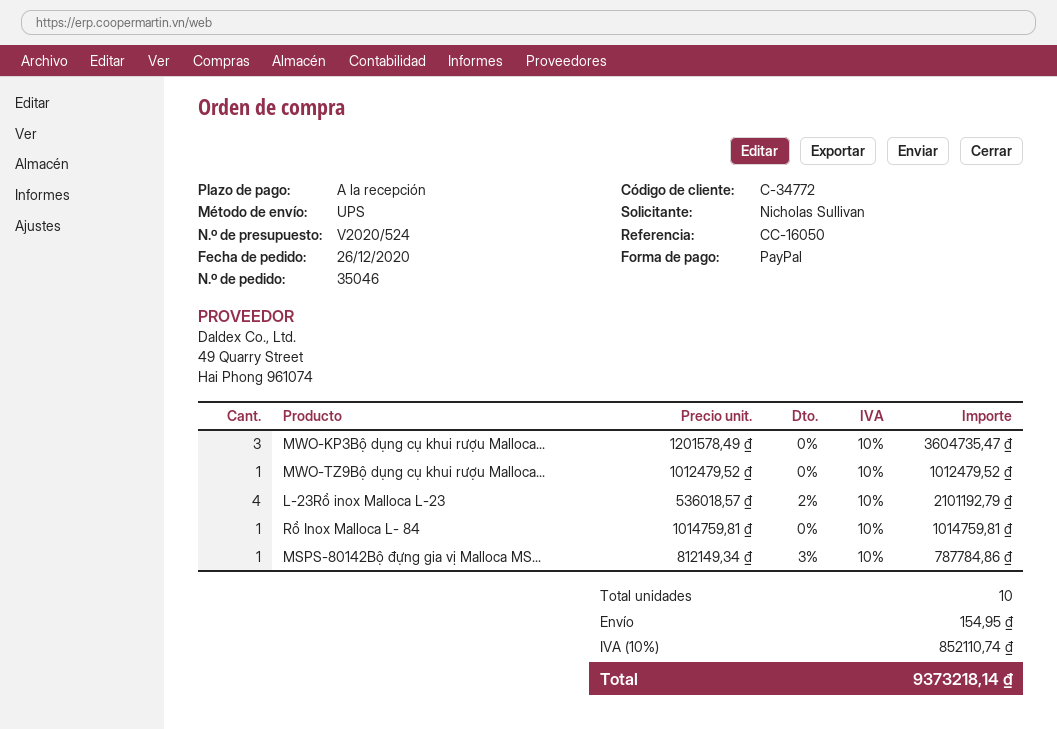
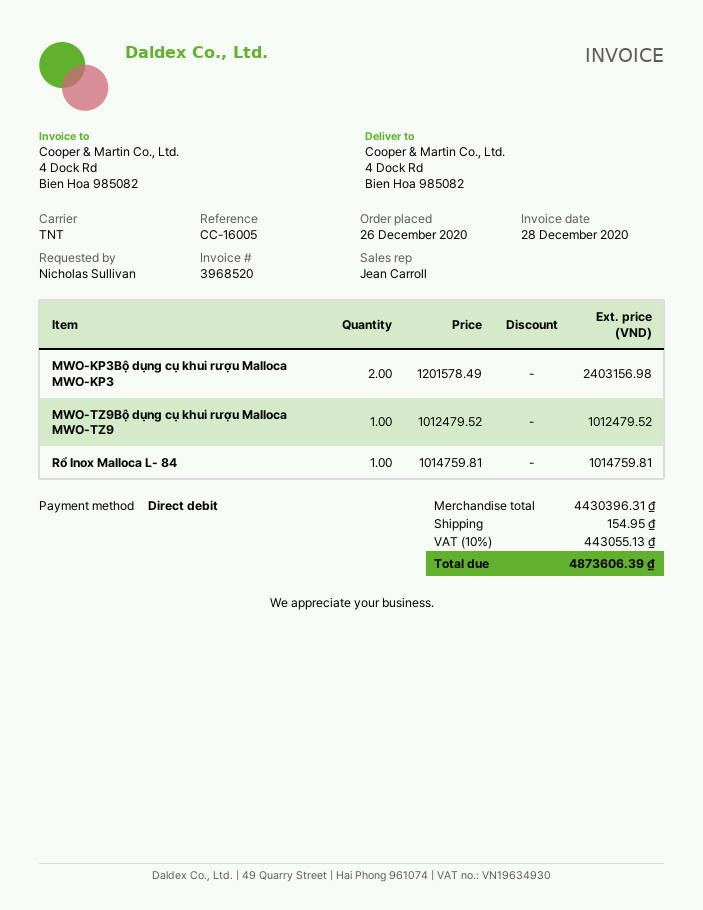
reference: CC-16050 -> CC-16005
payment method: PayPal -> direct debit
shipping method: UPS -> TNT
MWO-KP3Bộ dụng cụ khui rượu Malloca...: 3 x 1201578.49 = 3604735.47 -> 2 x 1201578.49 = 2403156.98
L-23Rổ inox Malloca L-23: 4 x 536018.57 - 2% = 2101192.79 -> none
MSPS-80142Bộ đựng gia vị Malloca MS...: 1 x 812149.34 - 3% = 787784.86 -> none
tax: 10% = 852110.74 -> 10% = 443055.13
total: 9373218.14 -> 4873606.39

